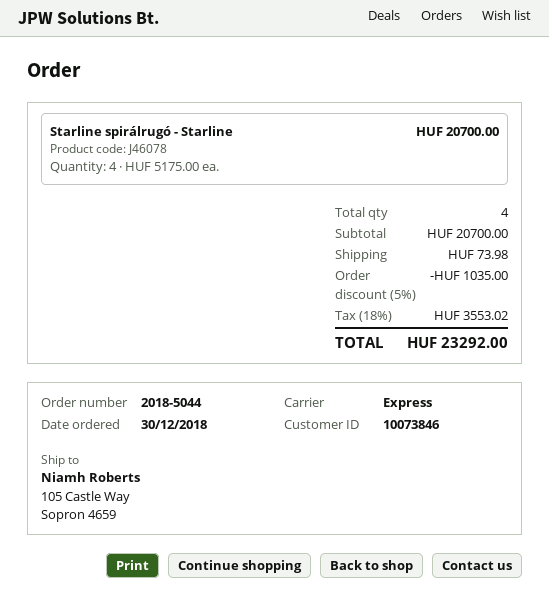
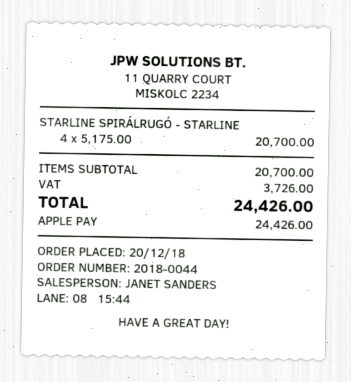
order number: 2018-5044 -> 2018-0044
order date: 2018-12-30 -> 2018-12-20
discount: 5% = 1035.00 -> none
shipping: 73.98 -> none
tax: 3553.02 -> 3726.00
total: 23292.00 -> 24426.00

